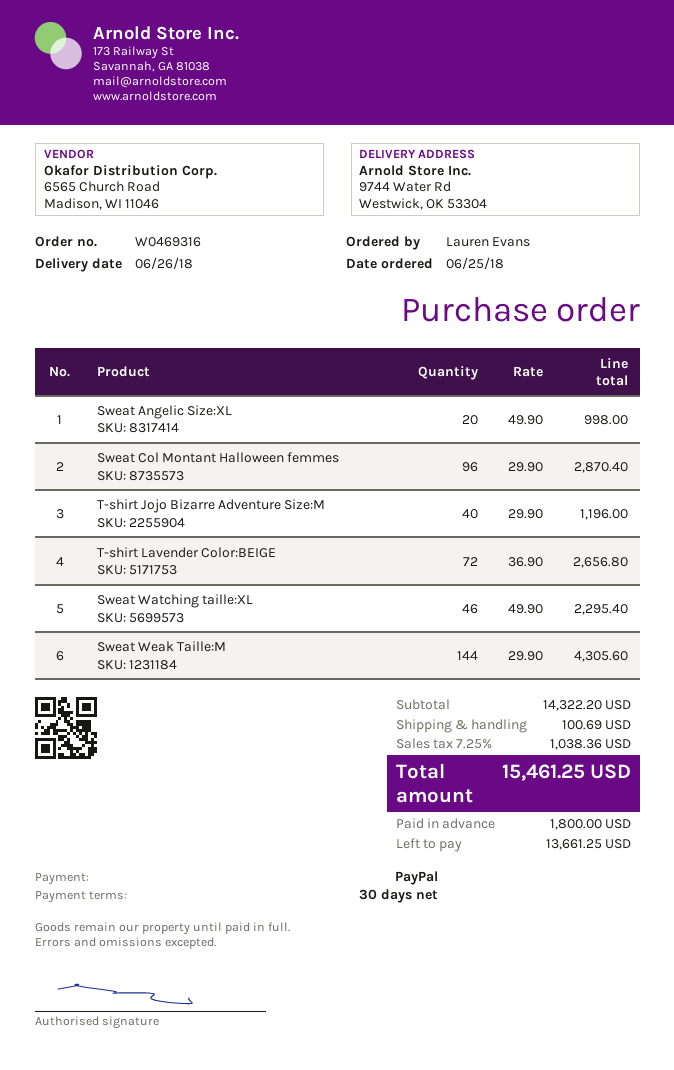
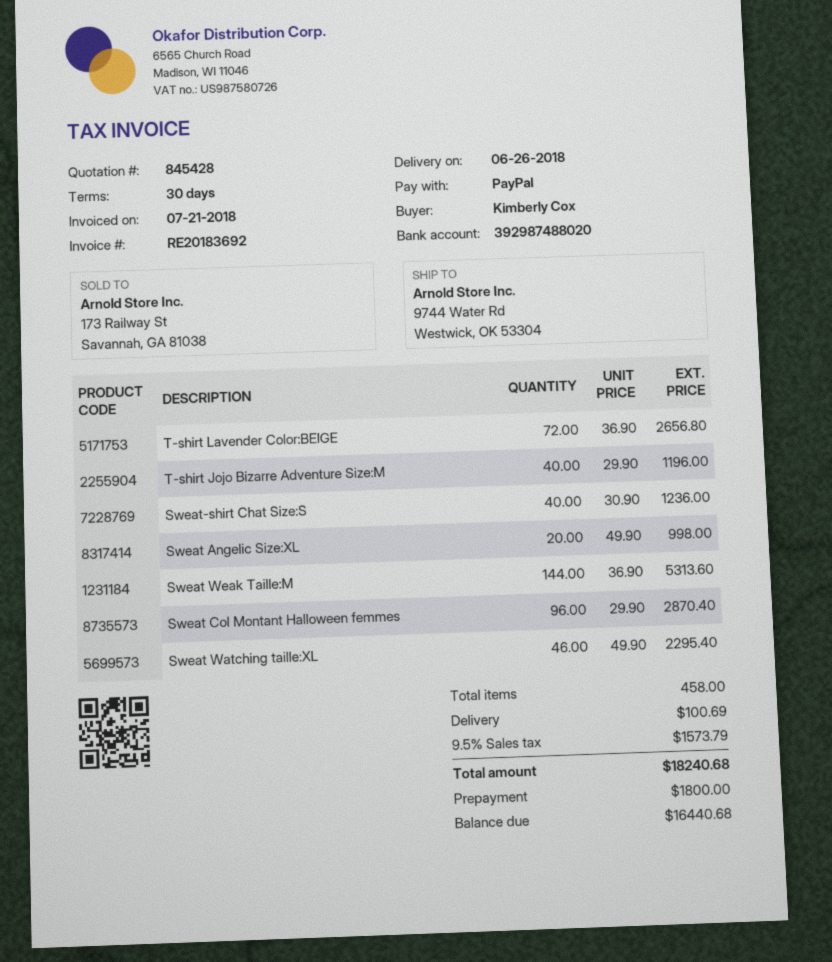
ordered by: Lauren Evans -> Kimberly Cox
Sweat Weak Taille:M: 144 x 29.90 = 4305.60 -> 144 x 36.90 = 5313.60
Sweat-shirt Chat Size:S: none -> 40 x 30.90 = 1236.00
tax: 7.25% = 1038.36 -> 9.5% = 1573.79
total: 15461.25 -> 18240.68
balance: 13661.25 -> 16440.68

